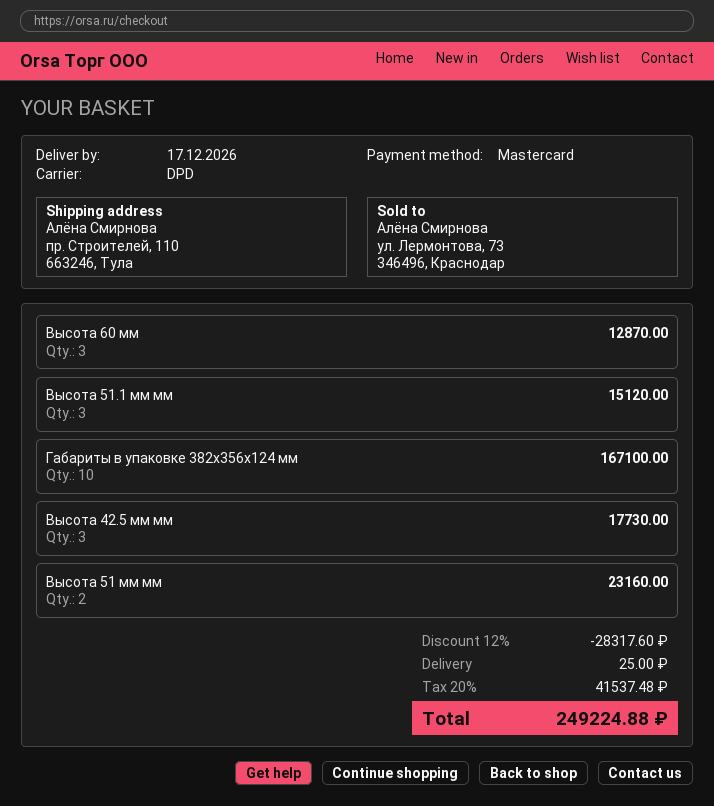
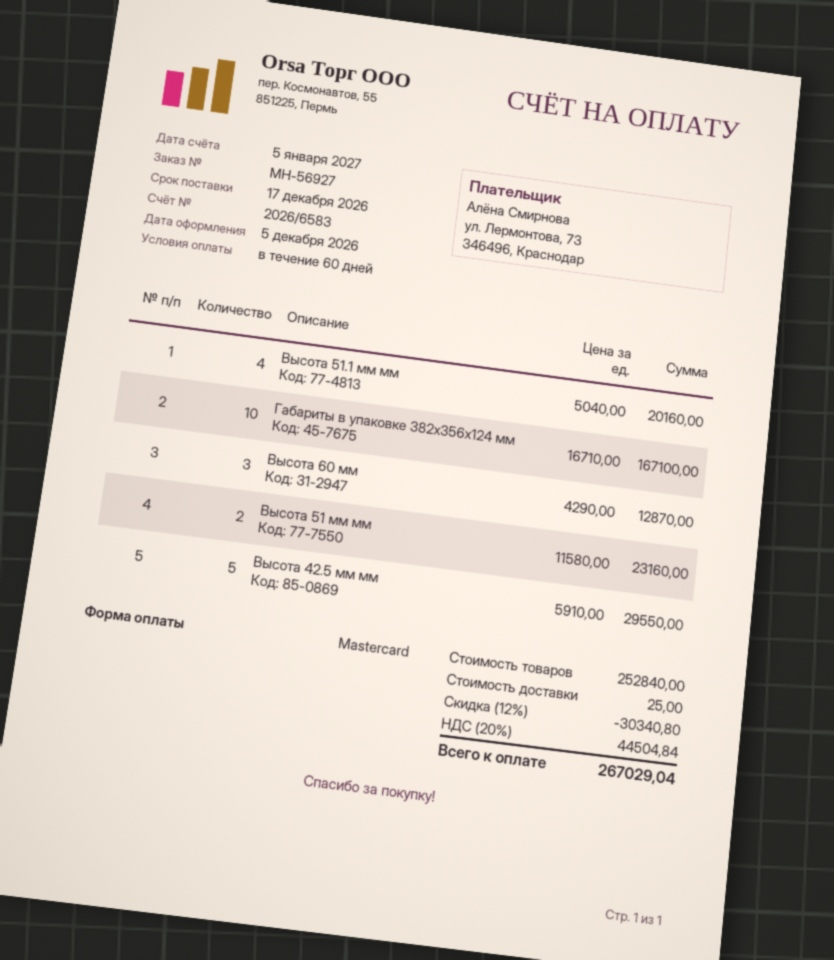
Высота 51.1 мм мм: 3 for 15120.00 -> 4 for 20160.00
Высота 42.5 мм мм: 3 for 17730.00 -> 5 for 29550.00
discount: 12% = 28317.60 -> 12% = 30340.80
tax: 20% = 41537.48 -> 20% = 44504.84
total: 249224.88 -> 267029.04

